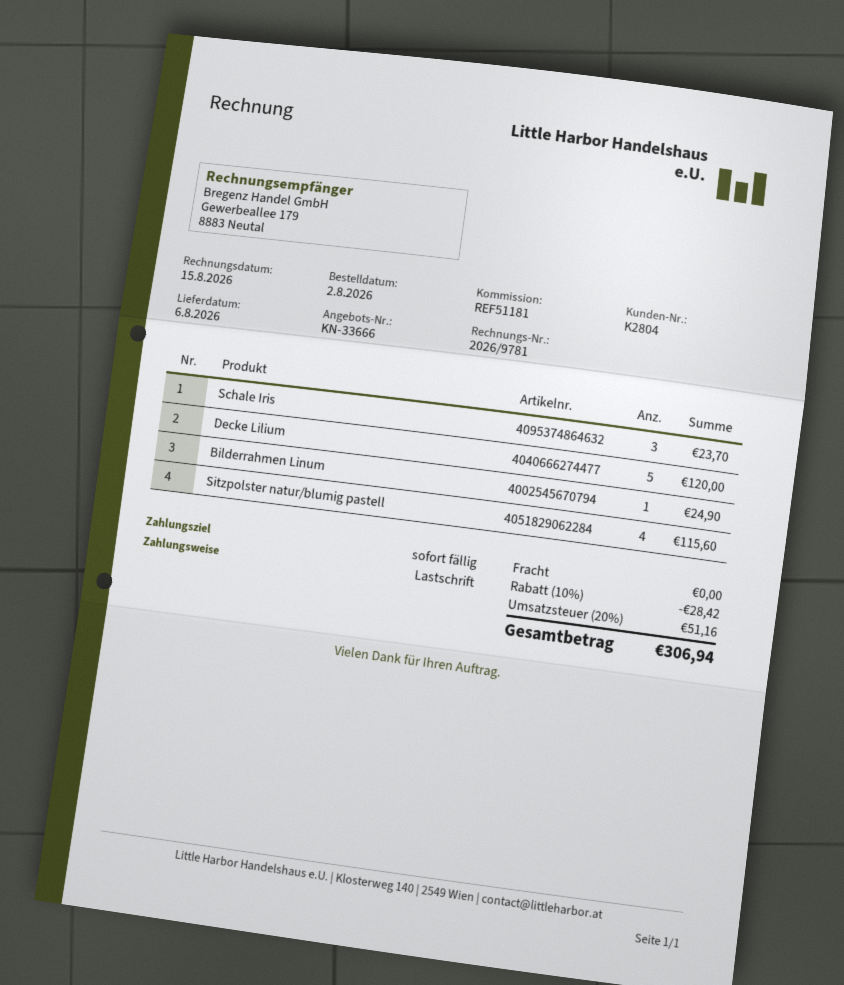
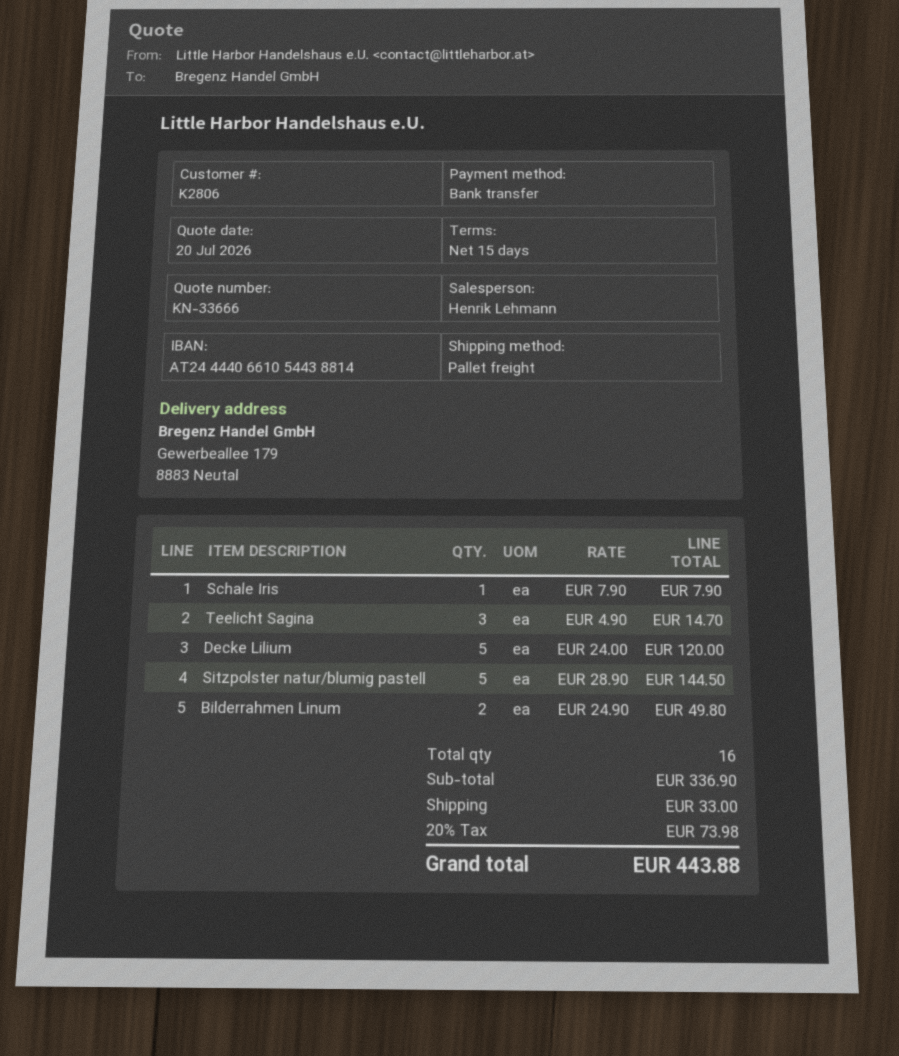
payment terms: on receipt -> 15 days
customer number: K2804 -> K2806
payment method: direct debit -> bank transfer
Schale Iris: 3 for 23.70 -> 1 for 7.90
Bilderrahmen Linum: 1 for 24.90 -> 2 for 49.80
Sitzpolster natur/blumig pastell: 4 for 115.60 -> 5 for 144.50
Teelicht Sagina: none -> 3 for 14.70
discount: 10% = 28.42 -> none
shipping: 0.00 -> 33.00
tax: 20% = 51.16 -> 20% = 73.98
total: 306.94 -> 443.88

